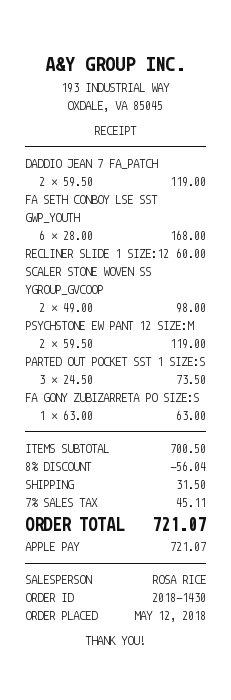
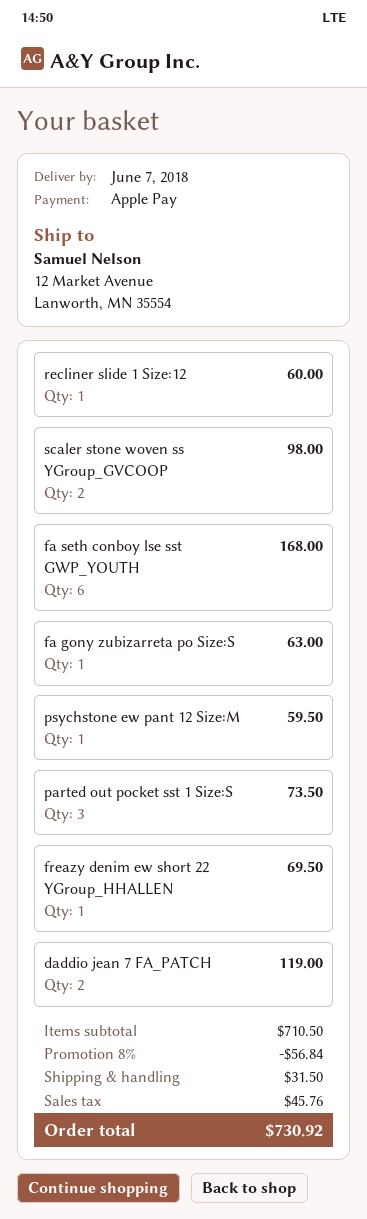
PSYCHSTONE EW PANT 12 SIZE:M: 2 for 119.00 -> 1 for 59.50
freazy denim ew short 22 YGroup_HHALLEN: none -> 1 for 69.50
subtotal: 700.50 -> 710.50
discount: 8% = 56.04 -> 8% = 56.84
tax: 45.11 -> 45.76
total: 721.07 -> 730.92

